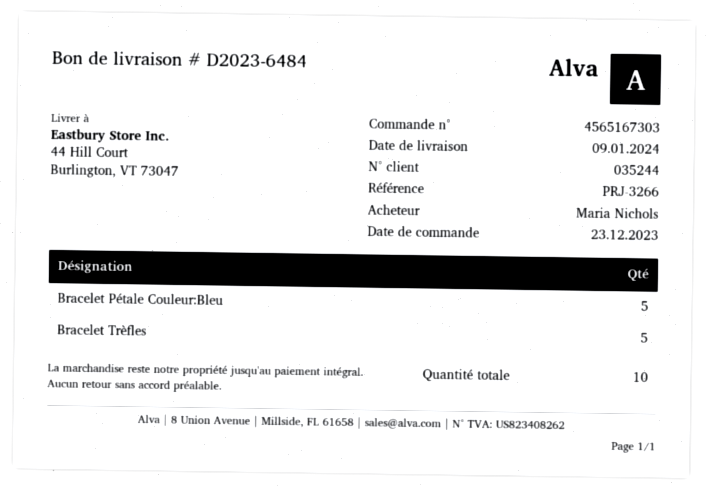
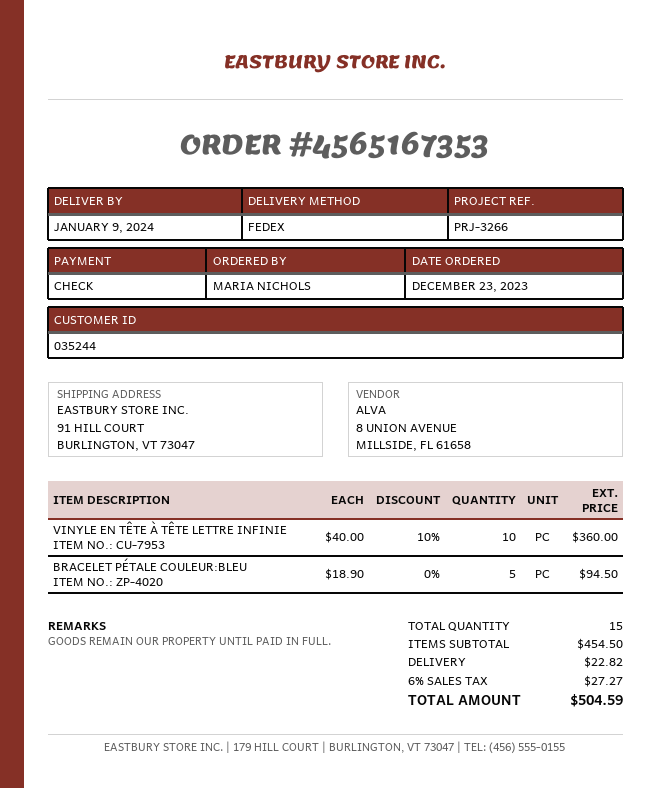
order number: 4565167303 -> 4565167353
ship to: 44 Hill Court, Burlington, VT 73047 -> 91 HILL COURT, BURLINGTON, VT 73047
Bracelet Trèfles: 5 -> none
VINYLE EN TÊTE À TÊTE LETTRE INFINIE: none -> 10
total quantity: 10 -> 15

